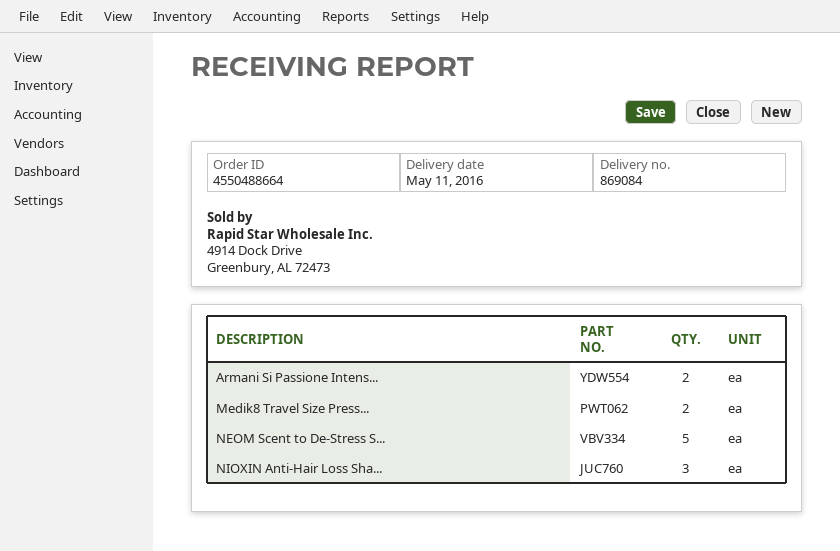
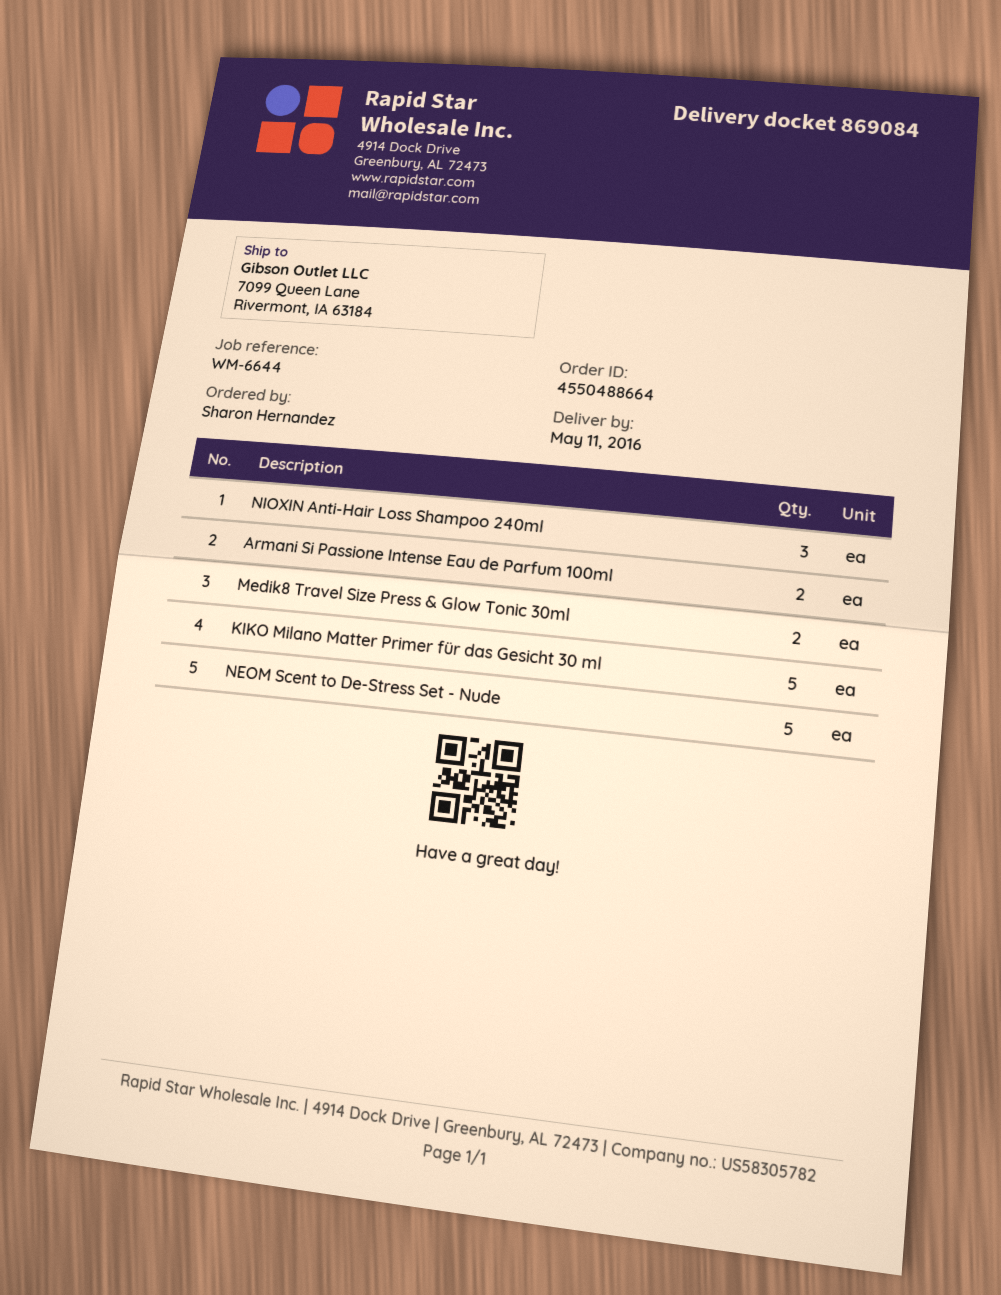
KIKO Milano Matter Primer für das Gesicht 30 ml: none -> 5

